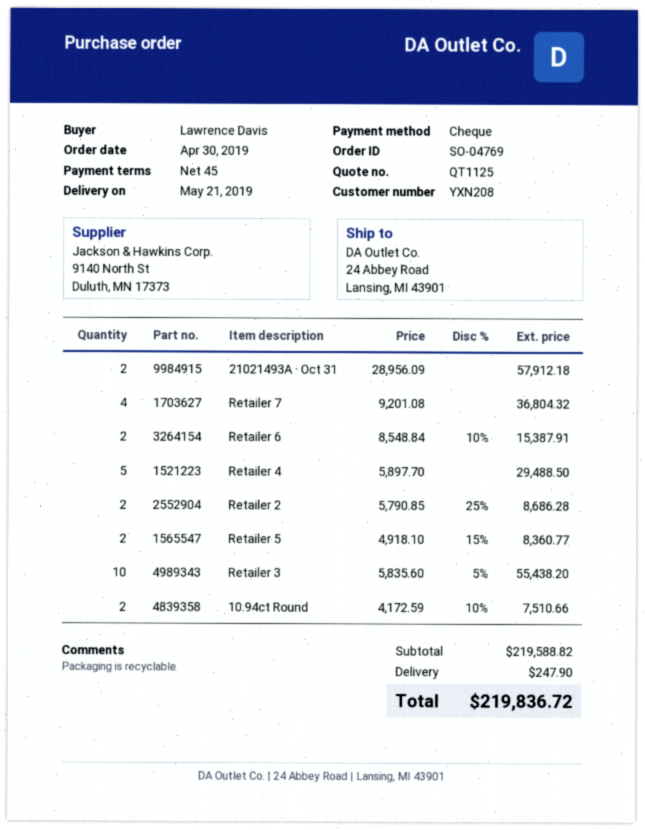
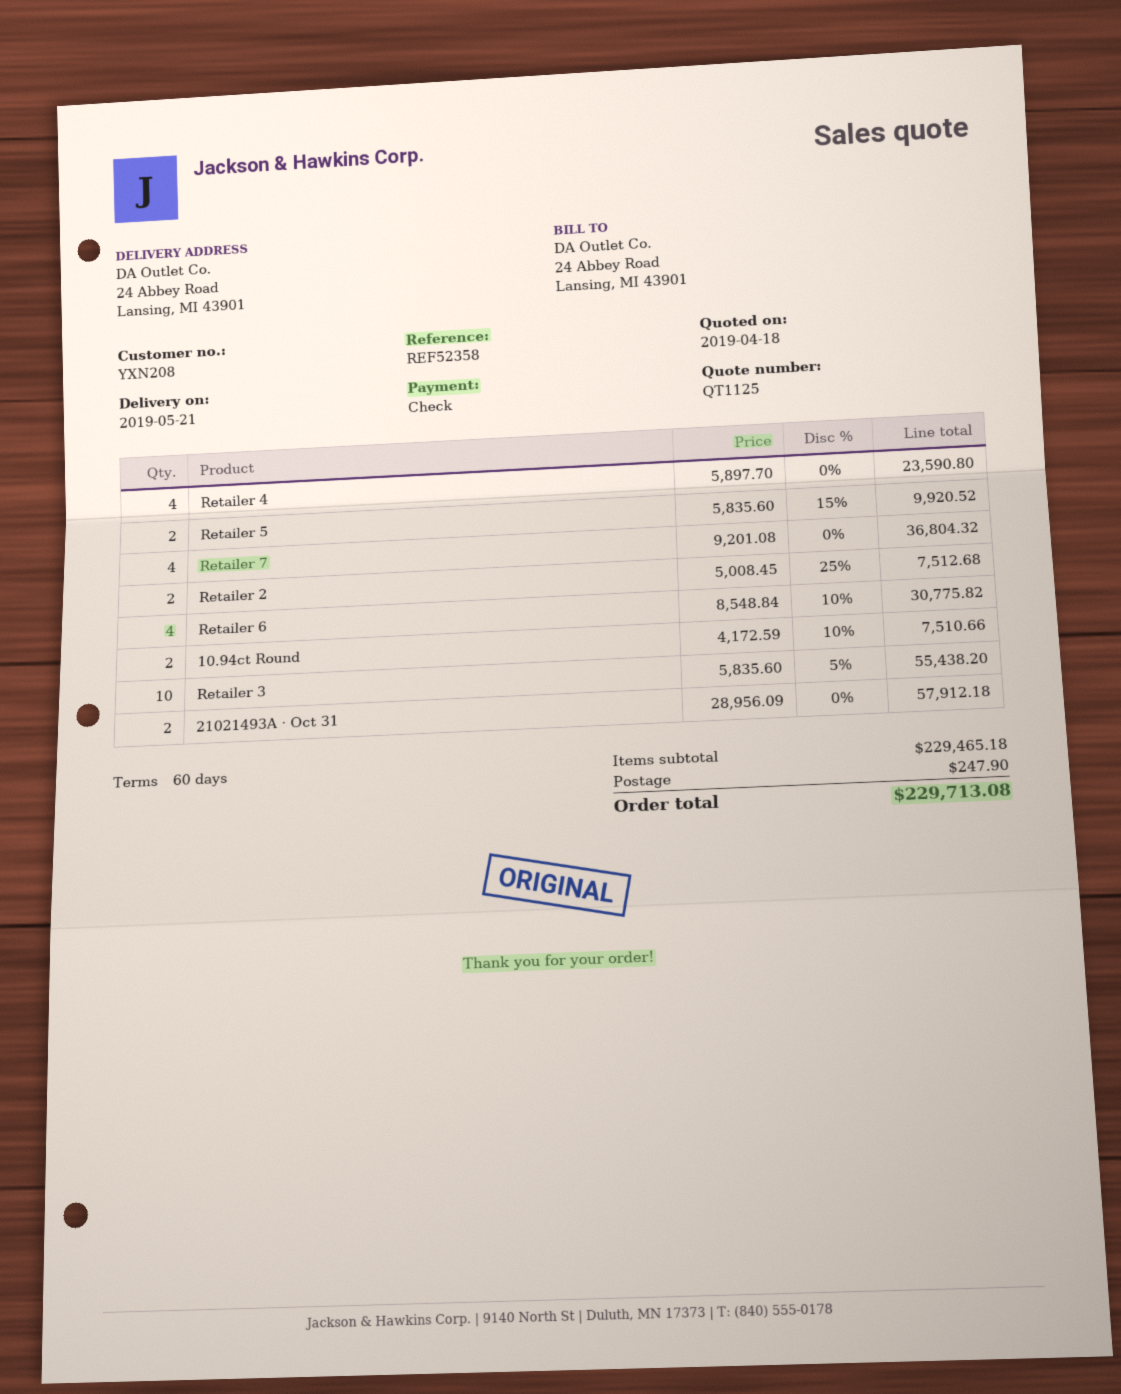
payment terms: 45 days -> 60 days
Retailer 6: 2 x 8548.84 - 10% = 15387.91 -> 4 x 8548.84 - 10% = 30775.82
Retailer 4: 5 x 5897.70 = 29488.50 -> 4 x 5897.70 = 23590.80
Retailer 2: 2 x 5790.85 - 25% = 8686.28 -> 2 x 5008.45 - 25% = 7512.68
Retailer 5: 2 x 4918.10 - 15% = 8360.77 -> 2 x 5835.60 - 15% = 9920.52
subtotal: 219588.82 -> 229465.18
total: 219836.72 -> 229713.08

